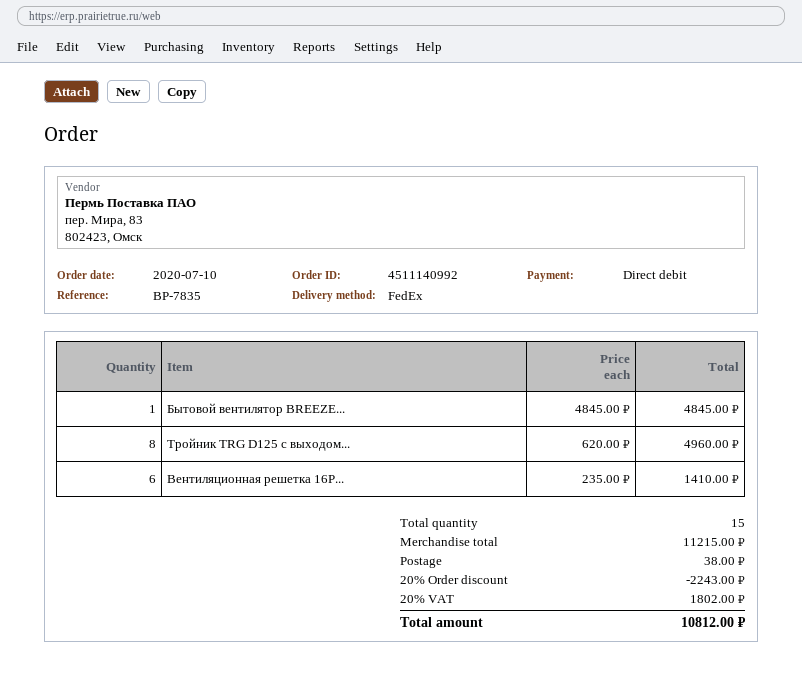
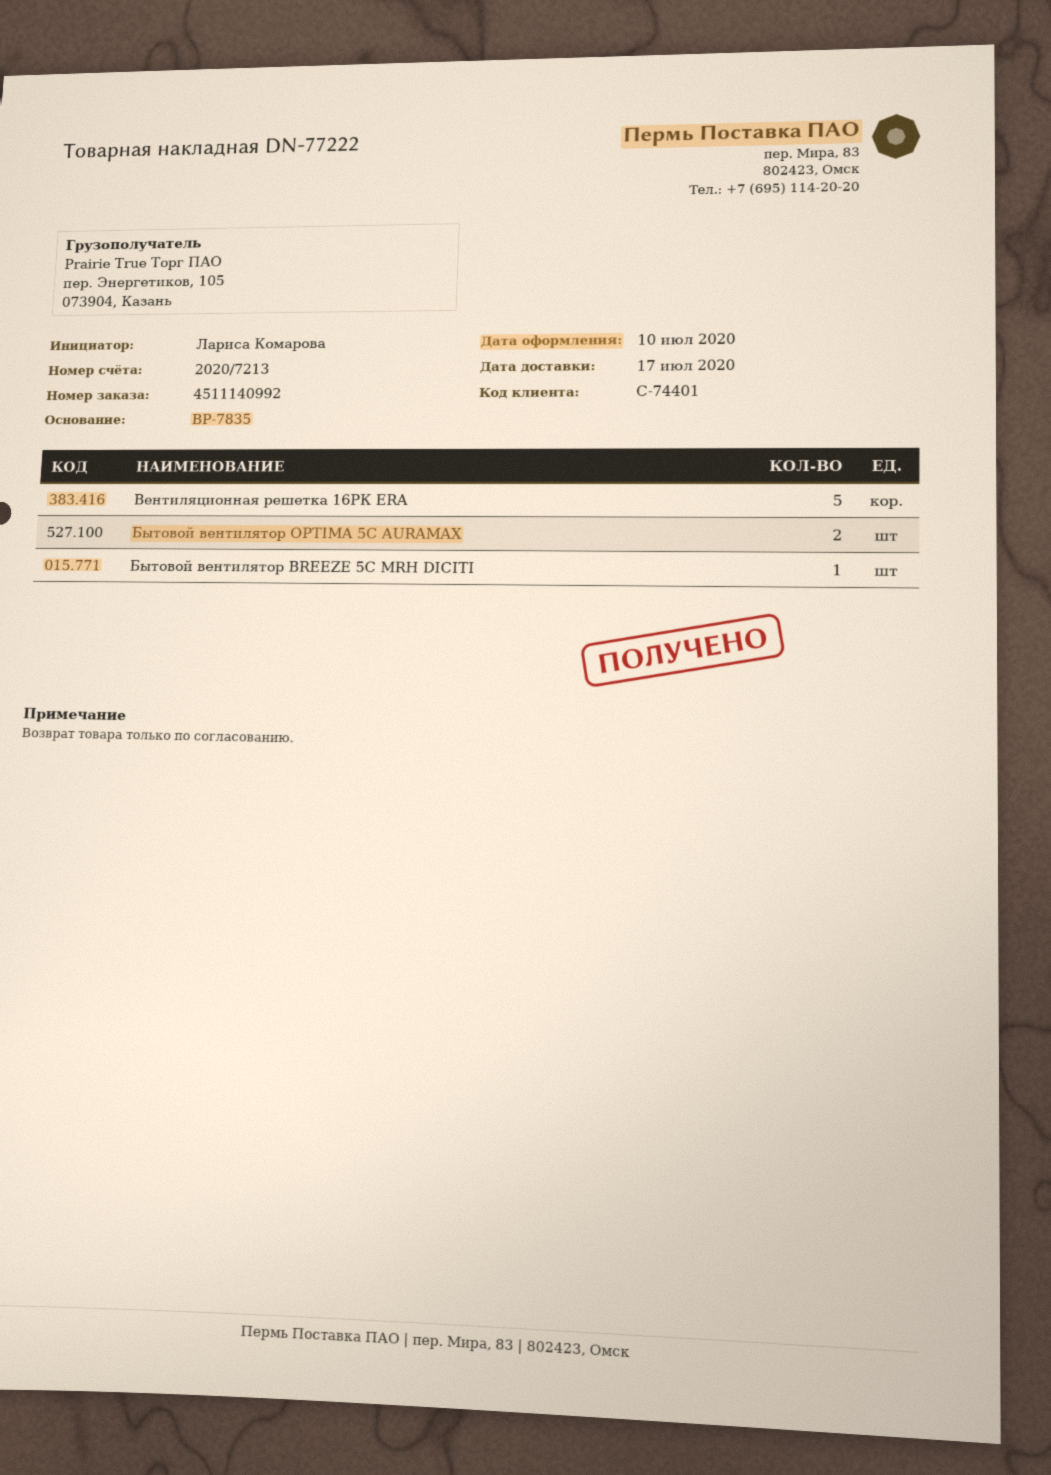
Тройник TRG D125 с выходом...: 8 -> none
Вентиляционная решетка 16Р...: 6 -> 5
Бытовой вентилятор OPTIMA 5C AURAMAX: none -> 2

